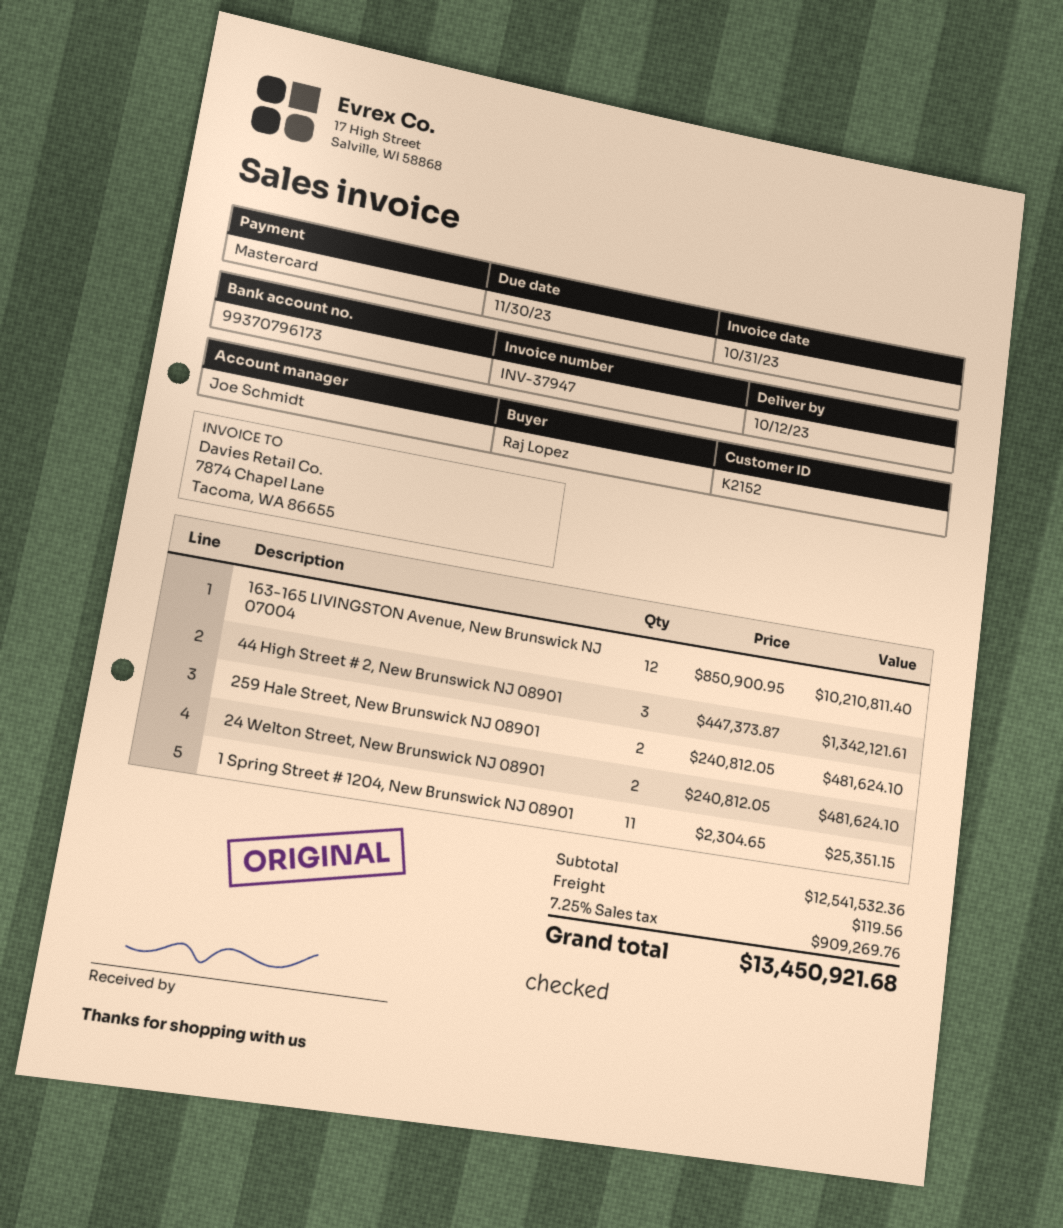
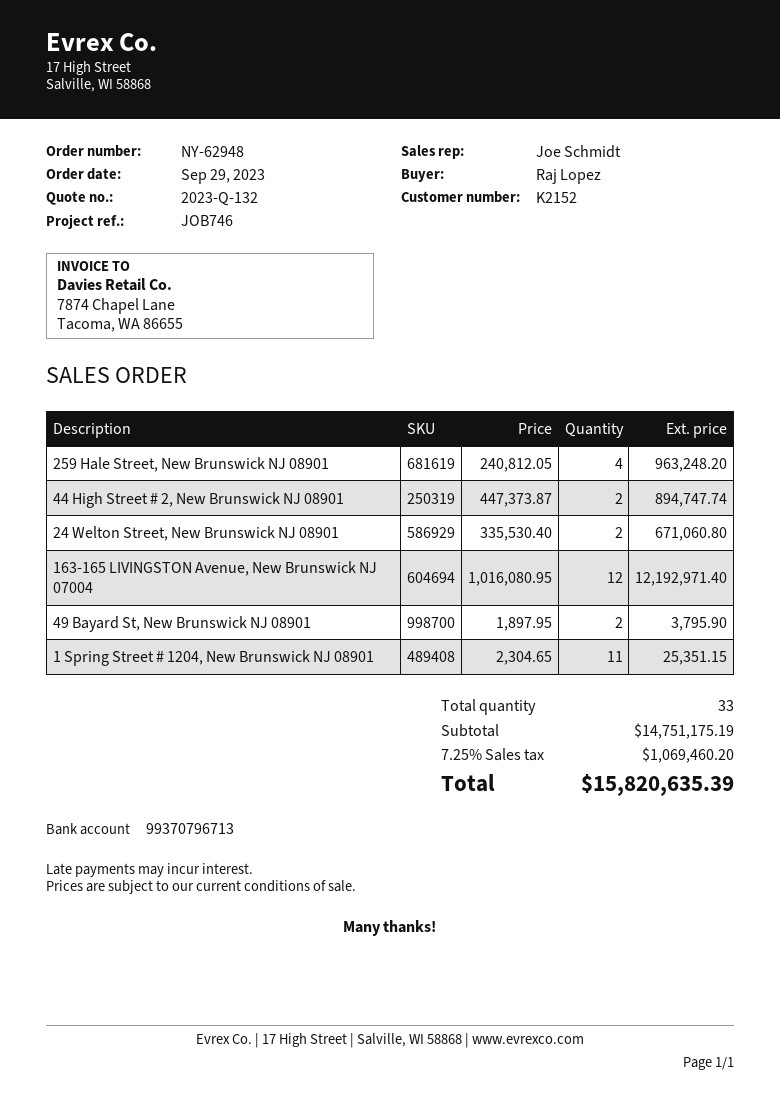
bank account: 99370796173 -> 99370796713
163-165 LIVINGSTON Avenue, New Brunswick NJ 07004: 12 x 850900.95 = 10210811.40 -> 12 x 1016080.95 = 12192971.40
44 High Street # 2, New Brunswick NJ 08901: 3 x 447373.87 = 1342121.61 -> 2 x 447373.87 = 894747.74
259 Hale Street, New Brunswick NJ 08901: 2 x 240812.05 = 481624.10 -> 4 x 240812.05 = 963248.20
24 Welton Street, New Brunswick NJ 08901: 2 x 240812.05 = 481624.10 -> 2 x 335530.40 = 671060.80
49 Bayard St, New Brunswick NJ 08901: none -> 2 x 1897.95 = 3795.90
subtotal: 12541532.36 -> 14751175.19
shipping: 119.56 -> none
tax: 7.25% = 909269.76 -> 7.25% = 1069460.20
total: 13450921.68 -> 15820635.39

